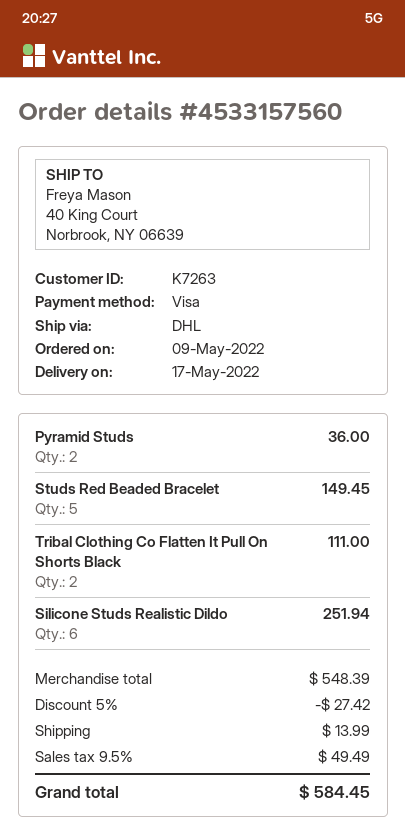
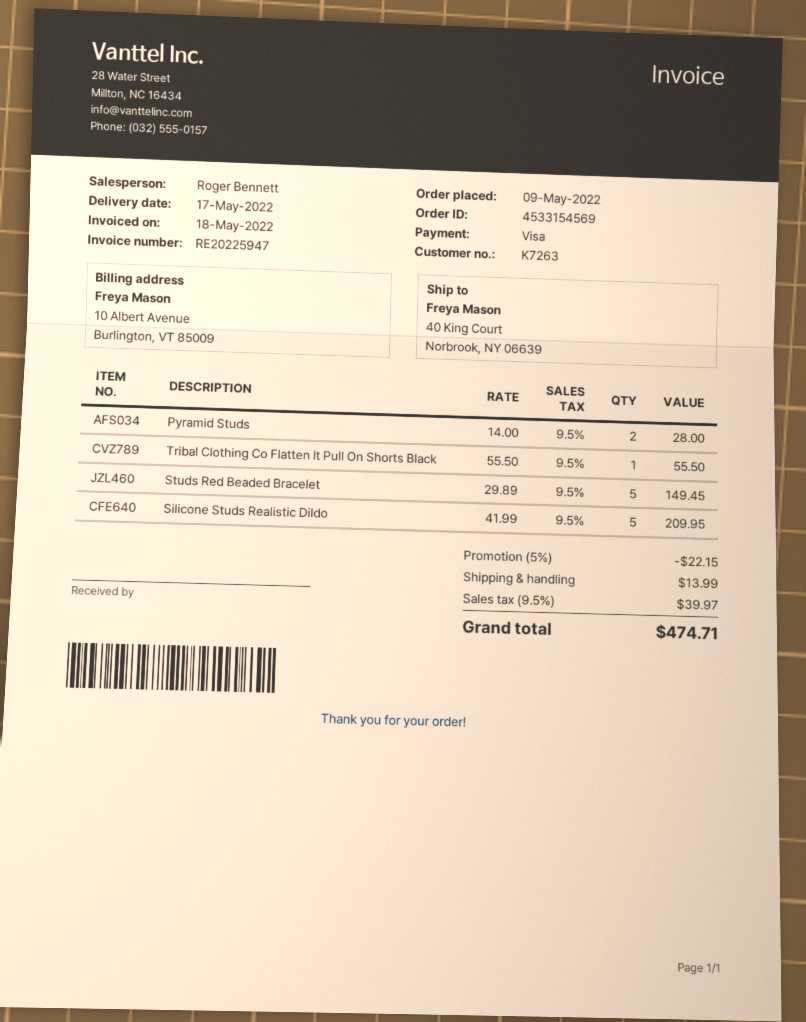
order number: 4533157560 -> 4533154569
Pyramid Studs: 2 for 36.00 -> 2 for 28.00
Tribal Clothing Co Flatten It Pull On Shorts Black: 2 for 111.00 -> 1 for 55.50
Silicone Studs Realistic Dildo: 6 for 251.94 -> 5 for 209.95
discount: 5% = 27.42 -> 5% = 22.15
tax: 9.5% = 49.49 -> 9.5% = 39.97
total: 584.45 -> 474.71

